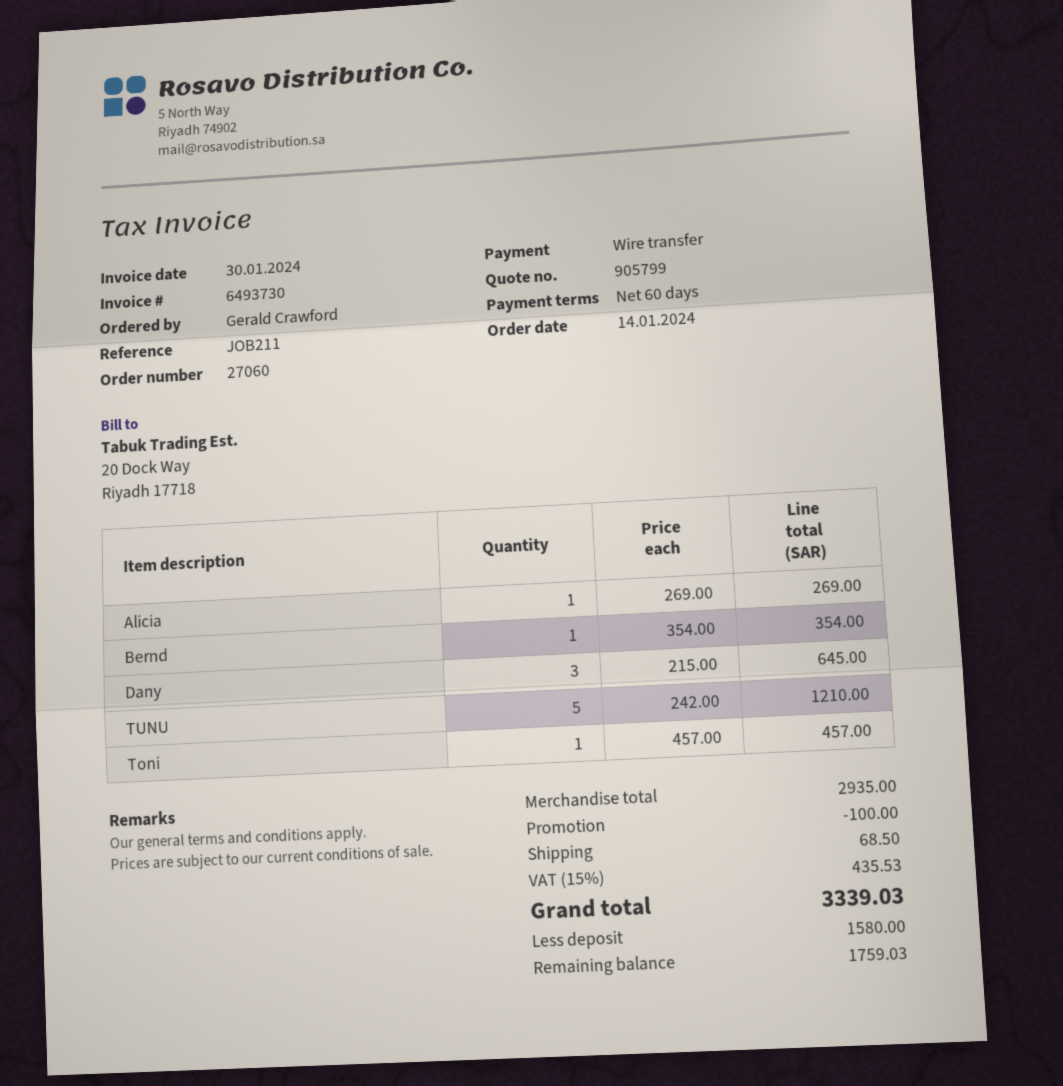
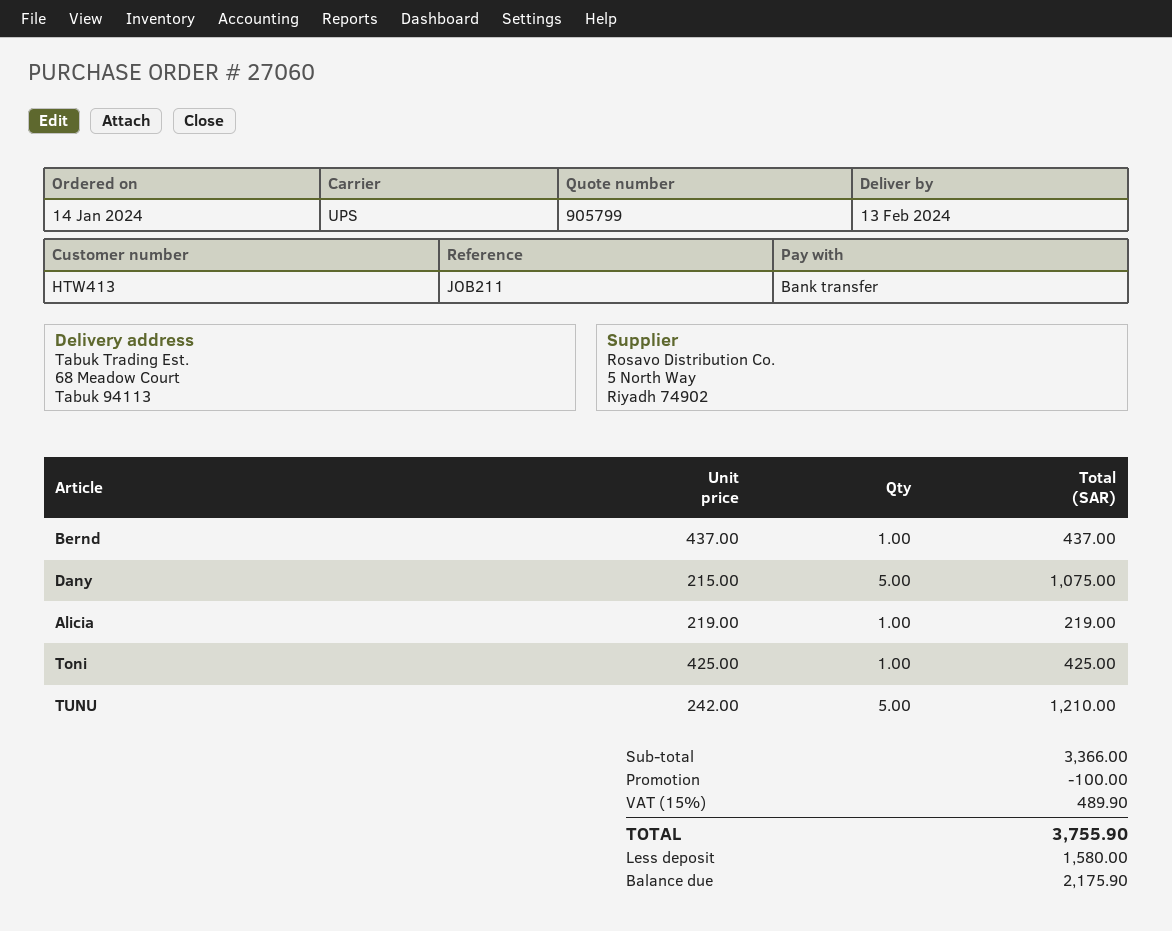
Alicia: 1 x 269.00 = 269.00 -> 1 x 219.00 = 219.00
Bernd: 1 x 354.00 = 354.00 -> 1 x 437.00 = 437.00
Dany: 3 x 215.00 = 645.00 -> 5 x 215.00 = 1075.00
Toni: 1 x 457.00 = 457.00 -> 1 x 425.00 = 425.00
subtotal: 2935.00 -> 3366.00
shipping: 68.50 -> none
tax: 15% = 435.53 -> 15% = 489.90
total: 3339.03 -> 3755.90
balance: 1759.03 -> 2175.90

